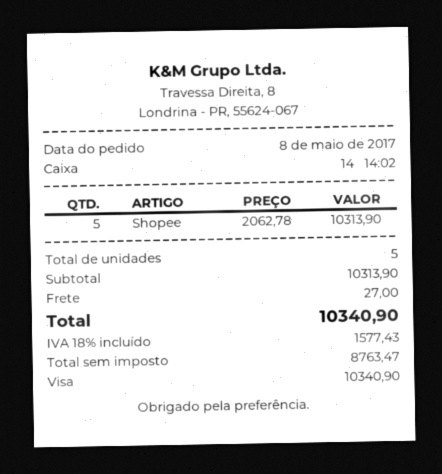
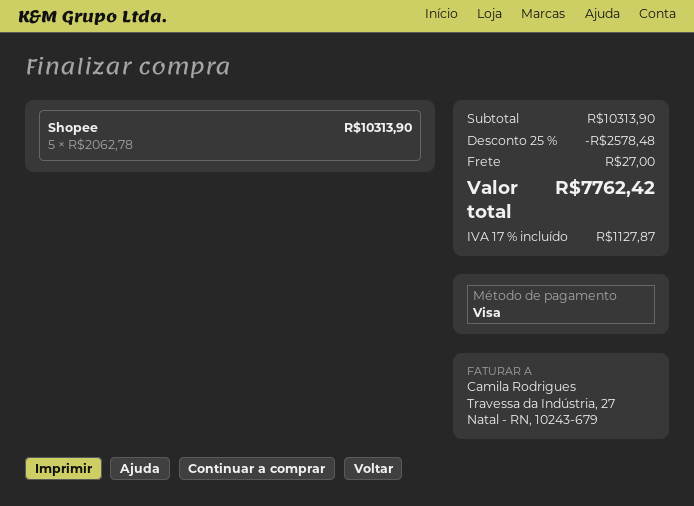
discount: none -> 25% = 2578.48
tax: 18% = 1577.43 -> 17% = 1127.87
total: 10340.90 -> 7762.42

